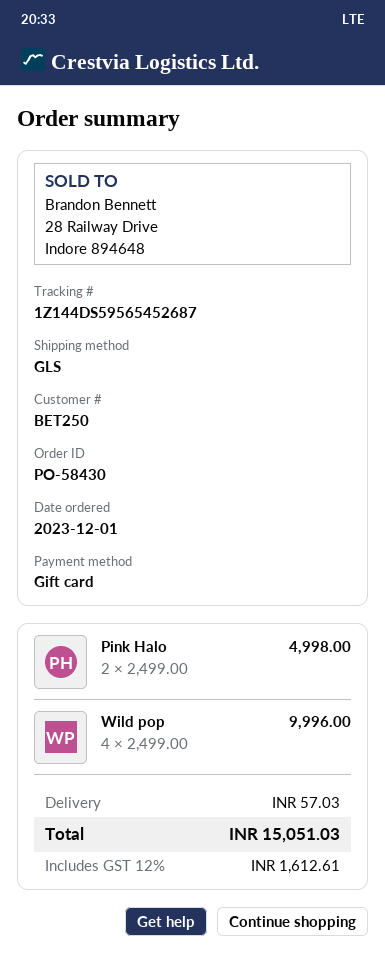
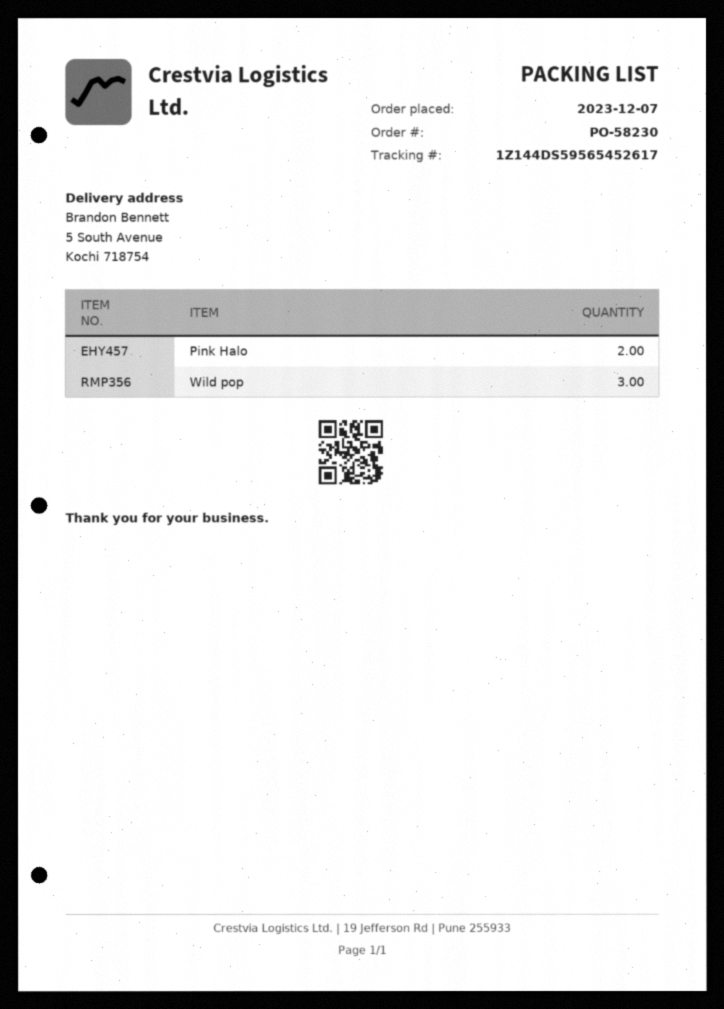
order number: PO-58430 -> PO-58230
order date: 2023-12-01 -> 2023-12-07
tracking number: 1Z144DS59565452687 -> 1Z144DS59565452617
Wild pop: 4 -> 3

